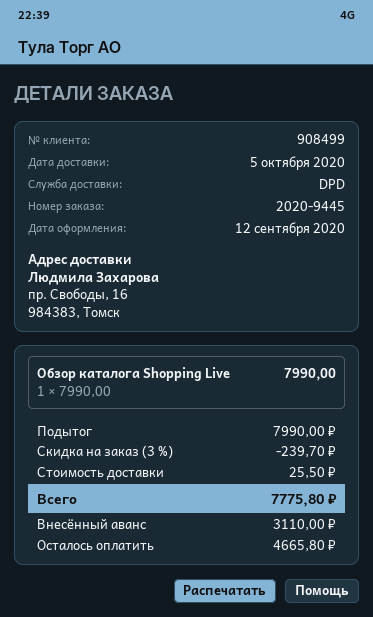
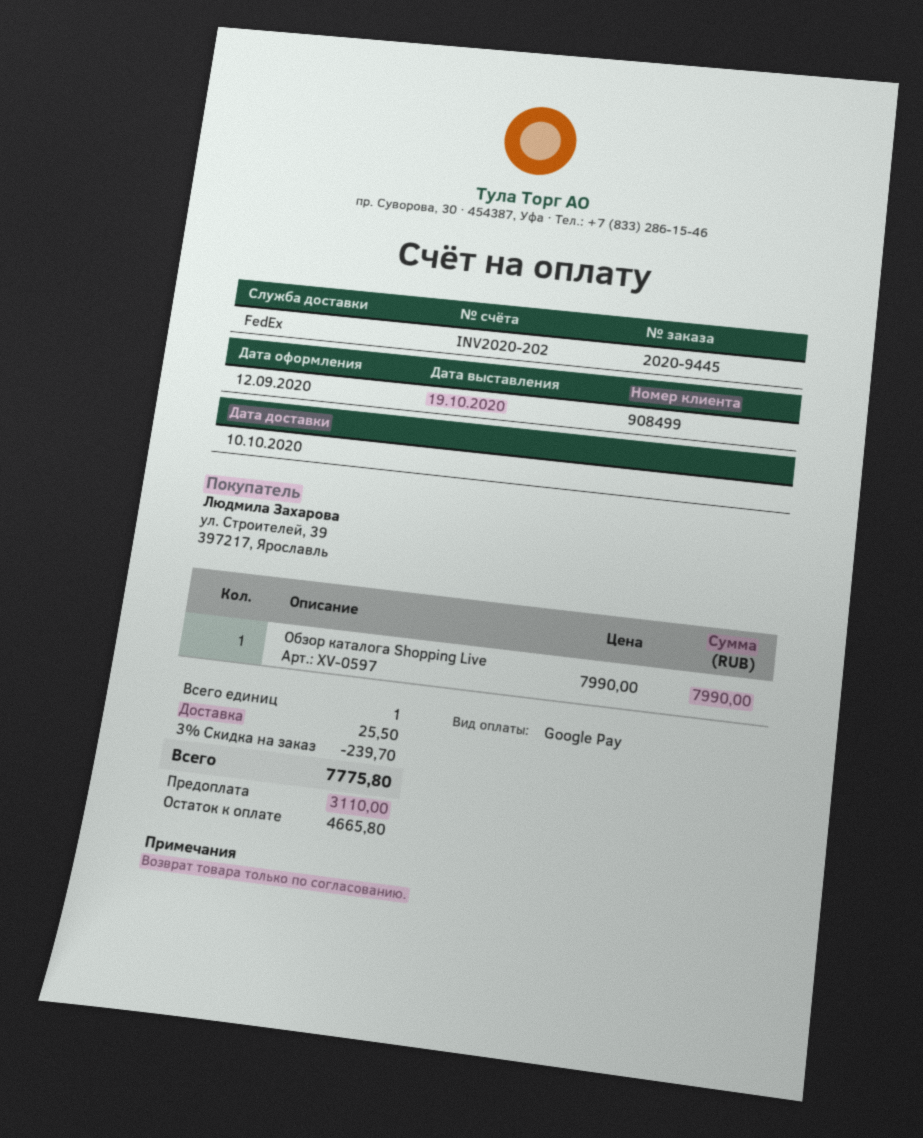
delivery date: 2020-10-05 -> 2020-10-10
shipping method: DPD -> FedEx

